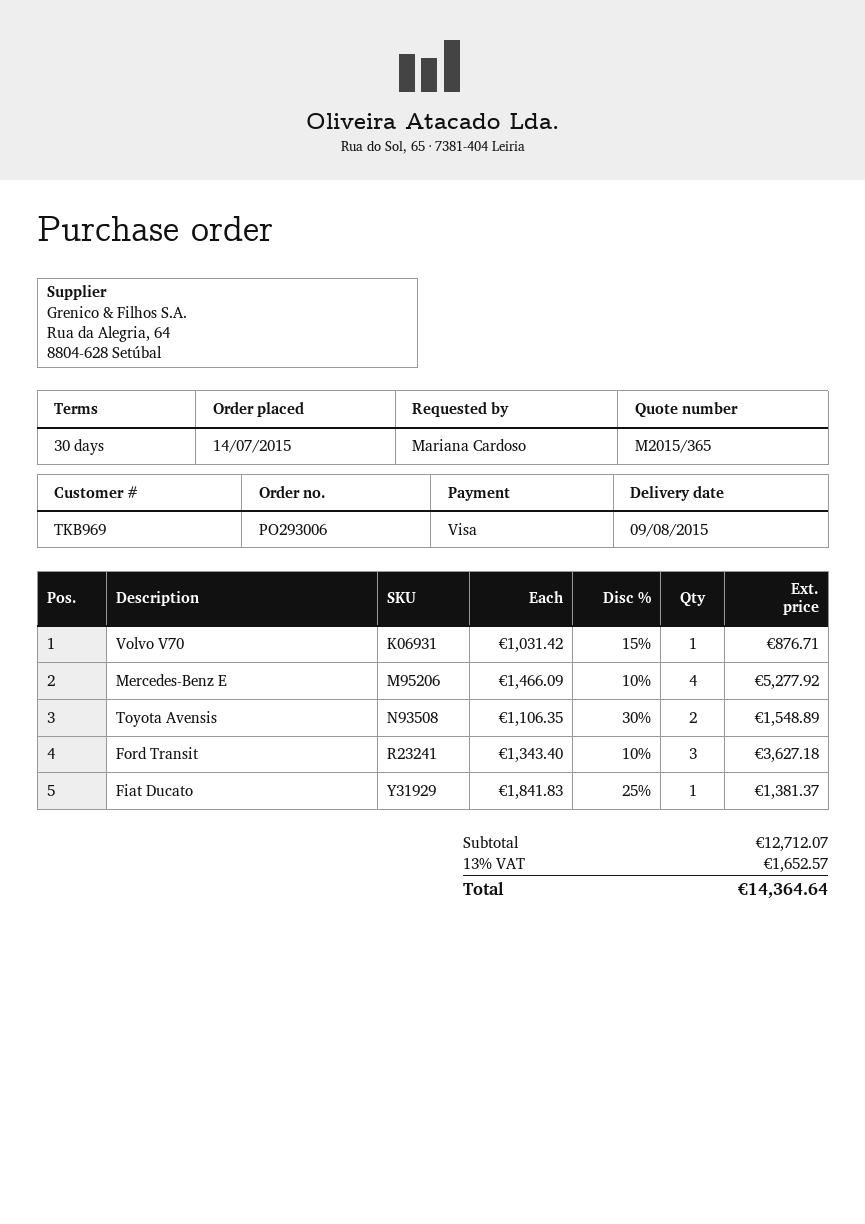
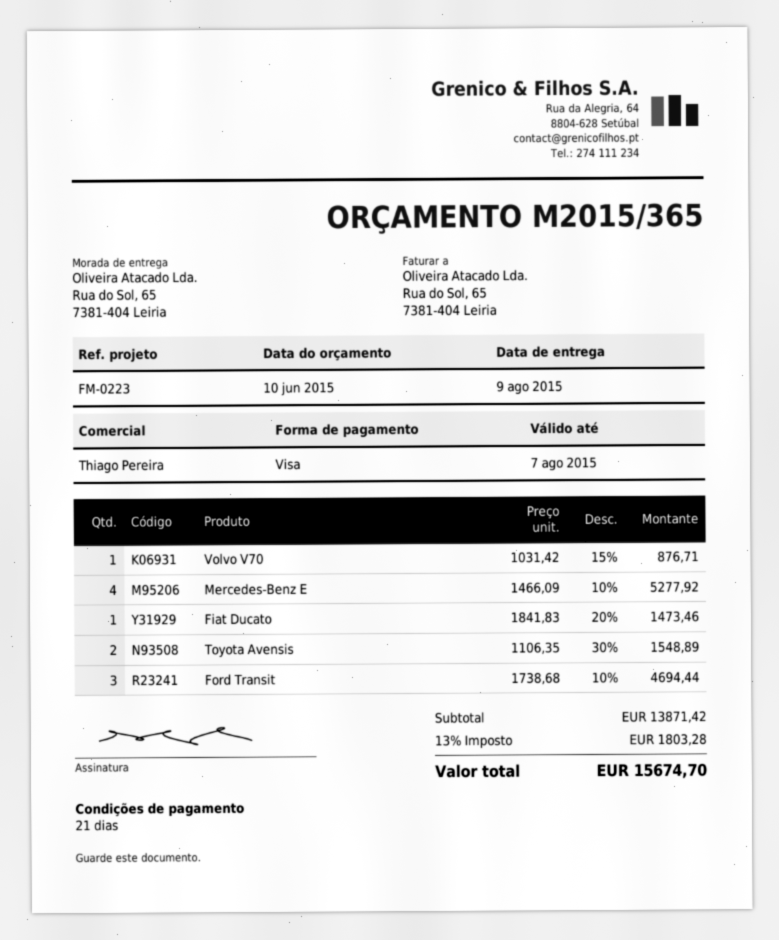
payment terms: 30 days -> 21 days
Ford Transit: 3 x 1343.40 - 10% = 3627.18 -> 3 x 1738.68 - 10% = 4694.44
Fiat Ducato: 1 x 1841.83 - 25% = 1381.37 -> 1 x 1841.83 - 20% = 1473.46
subtotal: 12712.07 -> 13871.42
tax: 13% = 1652.57 -> 13% = 1803.28
total: 14364.64 -> 15674.70

